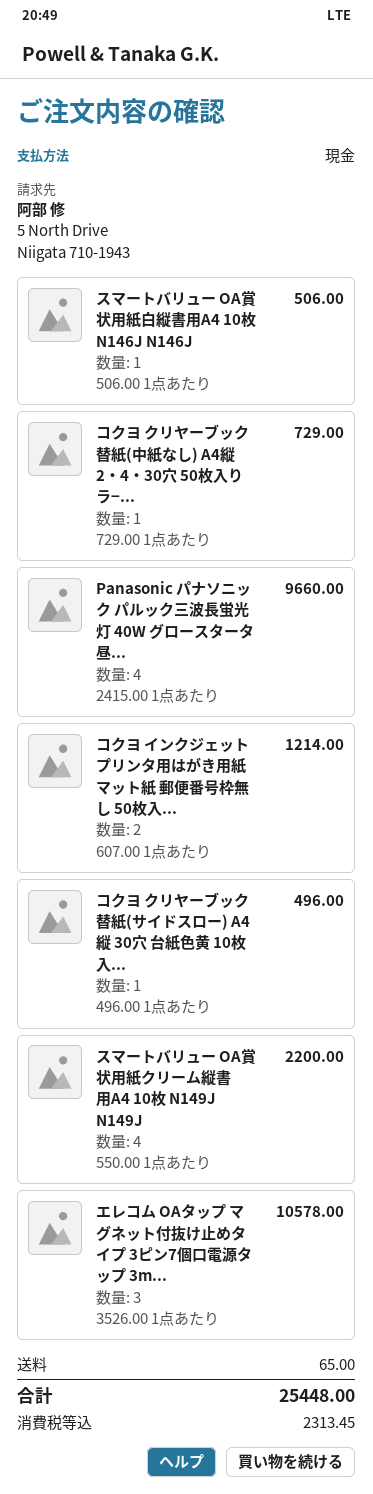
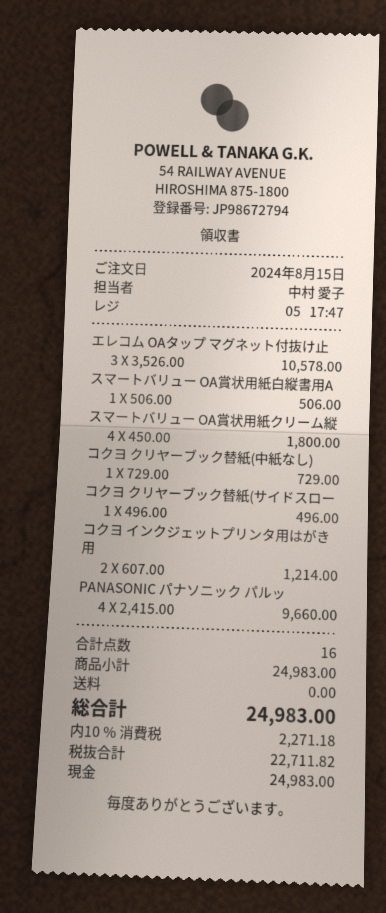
スマートバリュー OA賞状用紙クリーム縦書用A4 10枚 N149J N149J: 4 x 550.00 = 2200.00 -> 4 x 450.00 = 1800.00
shipping: 65.00 -> 0.00
tax: 2313.45 -> 2271.18
total: 25448.00 -> 24983.00

